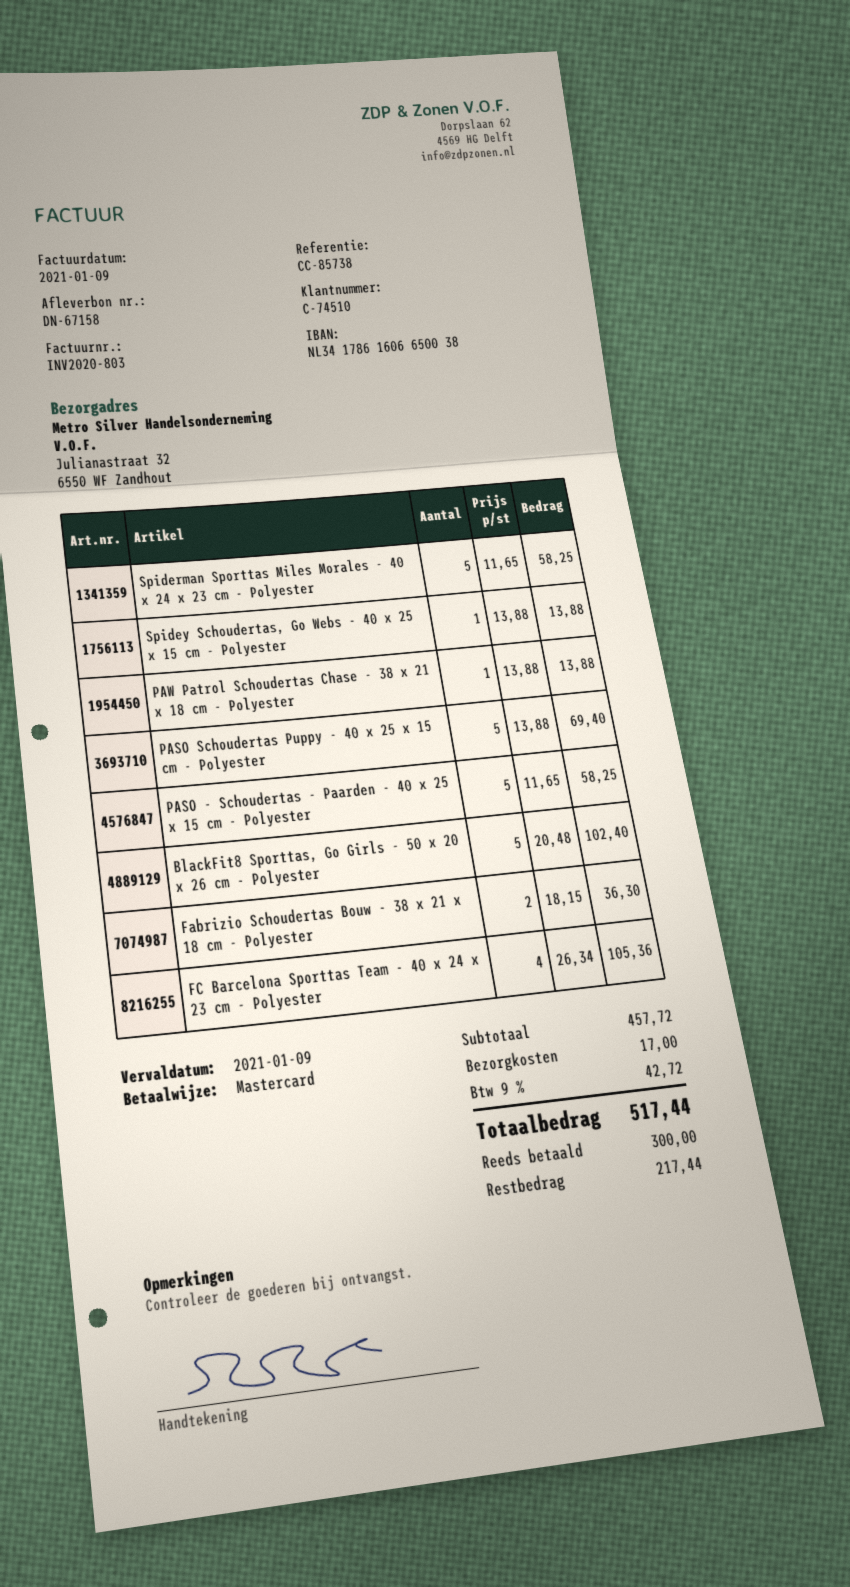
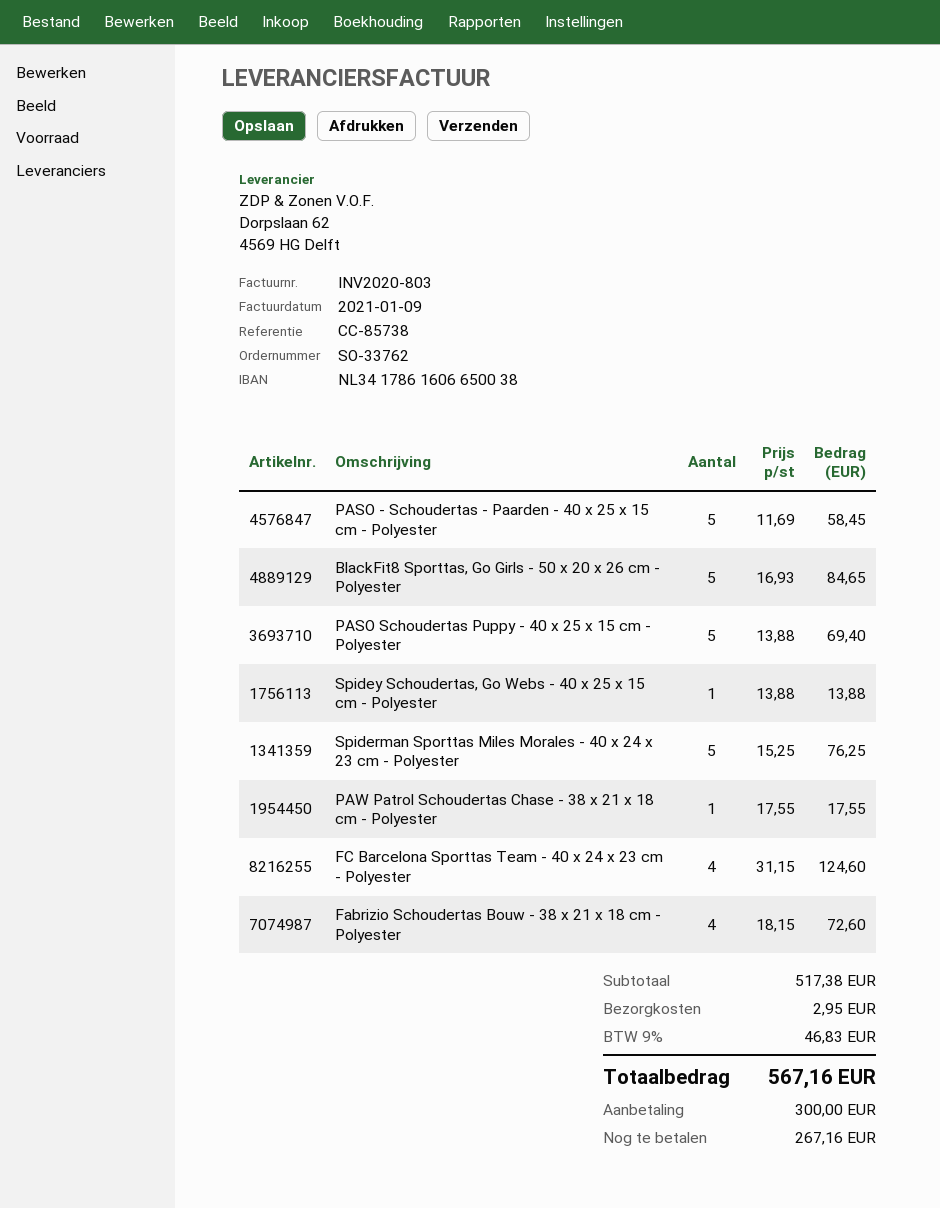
Spiderman Sporttas Miles Morales - 40 x 24 x 23 cm - Polyester: 5 x 11.65 = 58.25 -> 5 x 15.25 = 76.25
PAW Patrol Schoudertas Chase - 38 x 21 x 18 cm - Polyester: 1 x 13.88 = 13.88 -> 1 x 17.55 = 17.55
PASO - Schoudertas - Paarden - 40 x 25 x 15 cm - Polyester: 5 x 11.65 = 58.25 -> 5 x 11.69 = 58.45
BlackFit8 Sporttas, Go Girls - 50 x 20 x 26 cm - Polyester: 5 x 20.48 = 102.40 -> 5 x 16.93 = 84.65
Fabrizio Schoudertas Bouw - 38 x 21 x 18 cm - Polyester: 2 x 18.15 = 36.30 -> 4 x 18.15 = 72.60
FC Barcelona Sporttas Team - 40 x 24 x 23 cm - Polyester: 4 x 26.34 = 105.36 -> 4 x 31.15 = 124.60
subtotal: 457.72 -> 517.38
shipping: 17.00 -> 2.95
tax: 9% = 42.72 -> 9% = 46.83
total: 517.44 -> 567.16
balance: 217.44 -> 267.16

